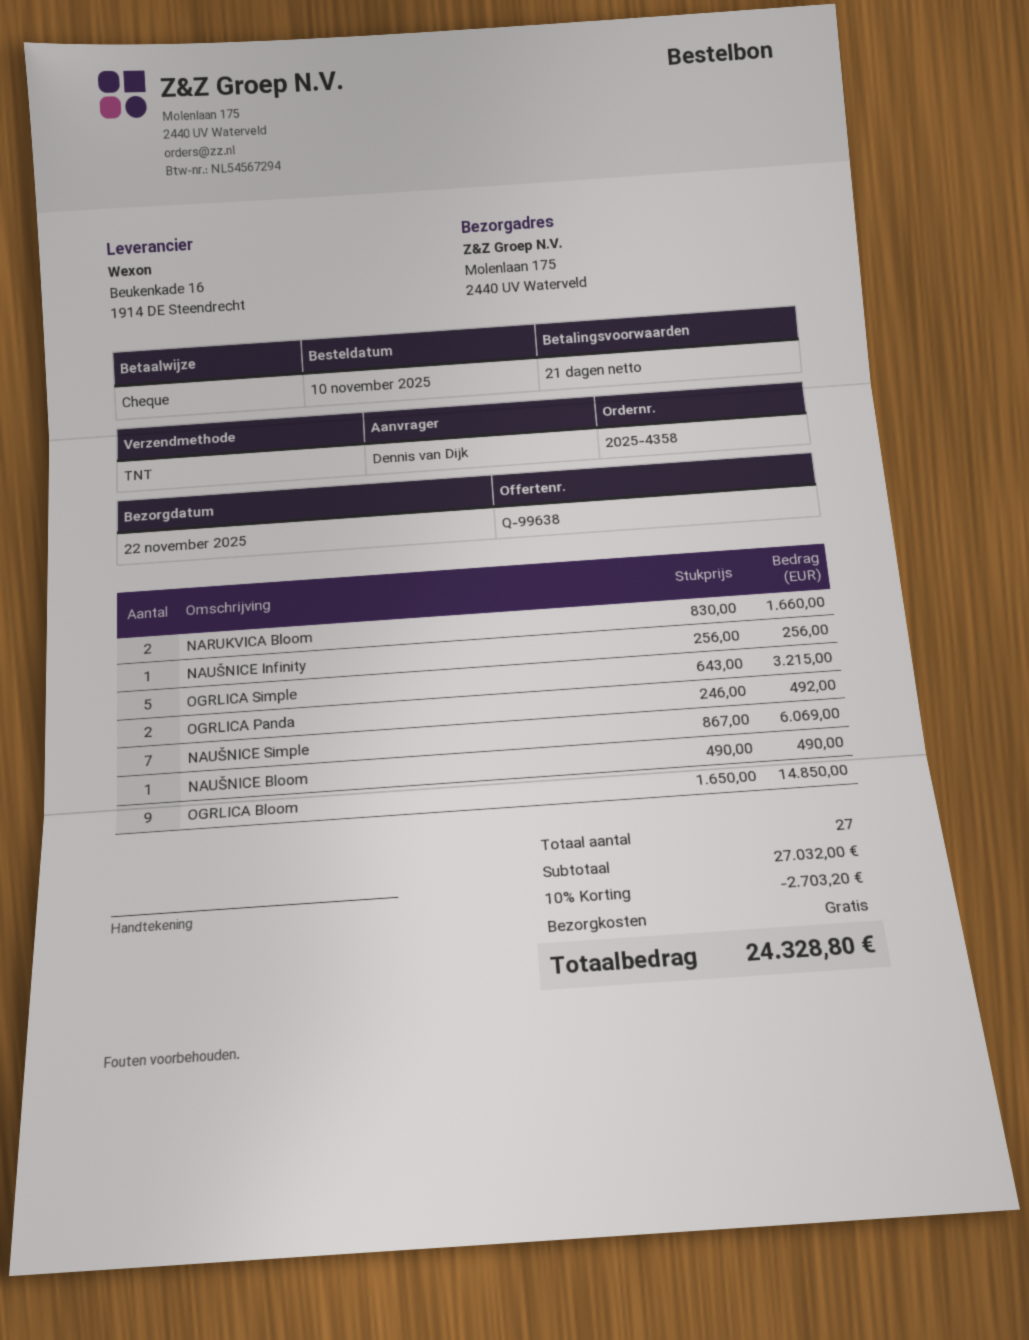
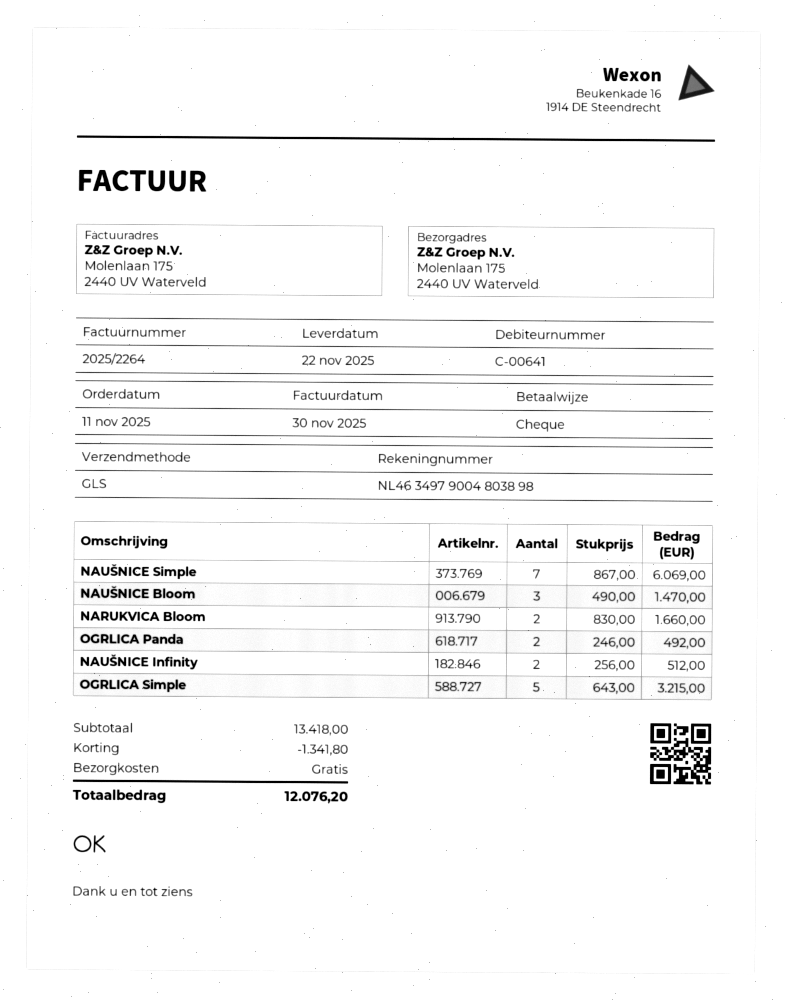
order date: 2025-11-10 -> 2025-11-11
shipping method: TNT -> GLS
NAUŠNICE Infinity: 1 x 256.00 = 256.00 -> 2 x 256.00 = 512.00
NAUŠNICE Bloom: 1 x 490.00 = 490.00 -> 3 x 490.00 = 1470.00
OGRLICA Bloom: 9 x 1650.00 = 14850.00 -> none
subtotal: 27032.00 -> 13418.00
discount: 2703.20 -> 1341.80
total: 24328.80 -> 12076.20

